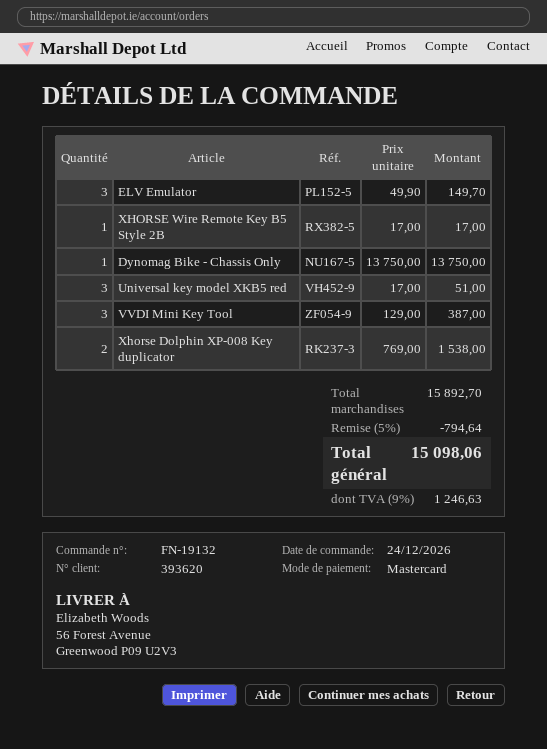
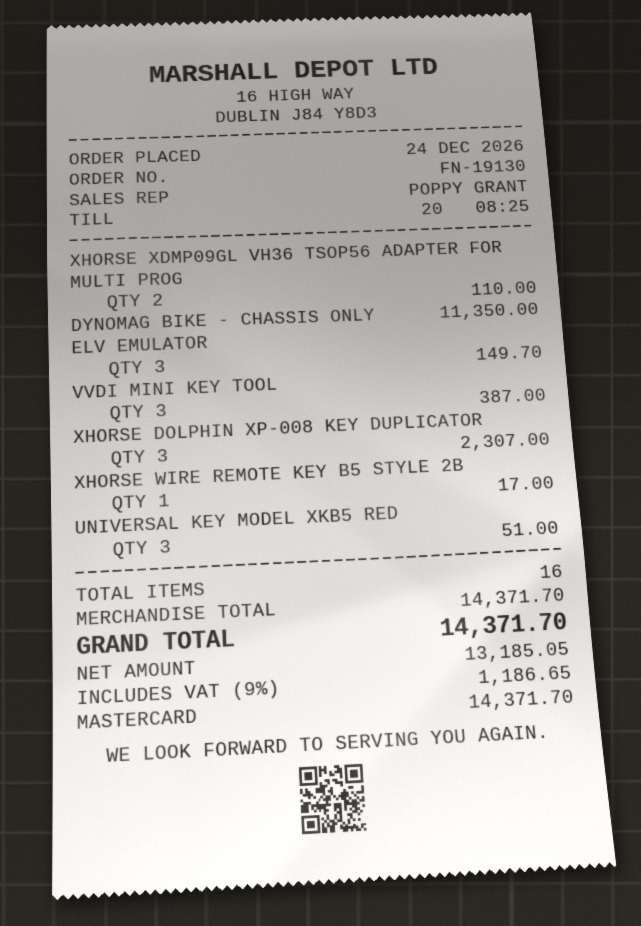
order number: FN-19132 -> FN-19130
Dynomag Bike - Chassis Only: 1 for 13750.00 -> 1 for 11350.00
Xhorse Dolphin XP-008 Key duplicator: 2 for 1538.00 -> 3 for 2307.00
XHORSE XDMP09GL VH36 TSOP56 ADAPTER FOR MULTI PROG: none -> 2 for 110.00
subtotal: 15892.70 -> 14371.70
discount: 5% = 794.64 -> none
tax: 9% = 1246.63 -> 9% = 1186.65
total: 15098.06 -> 14371.70

